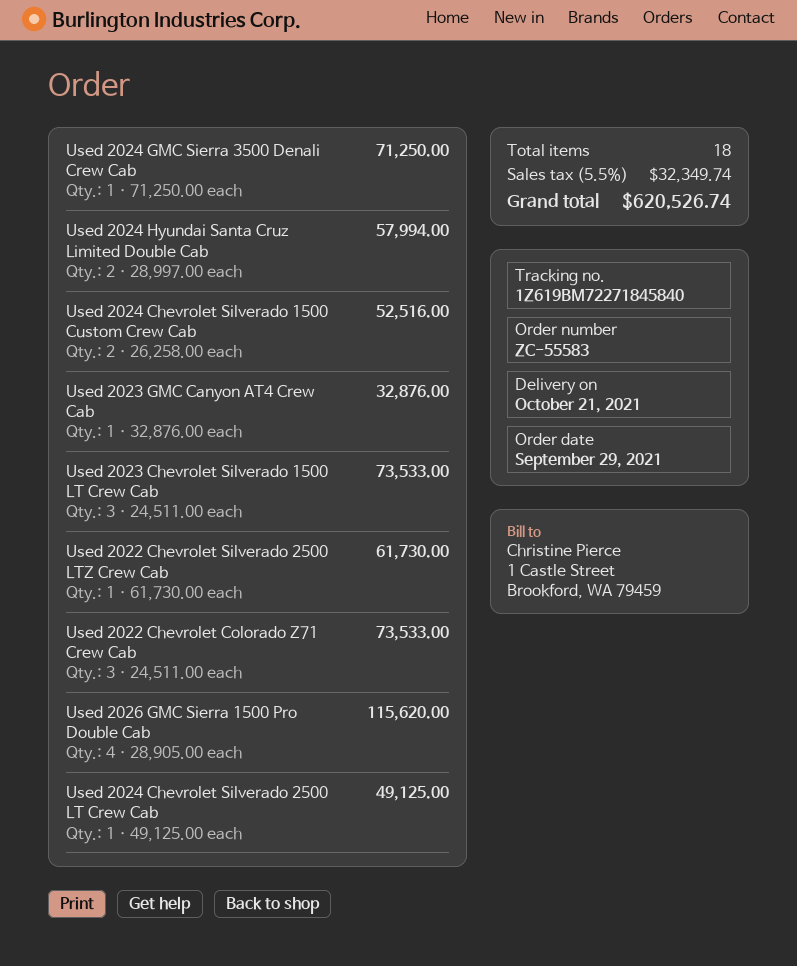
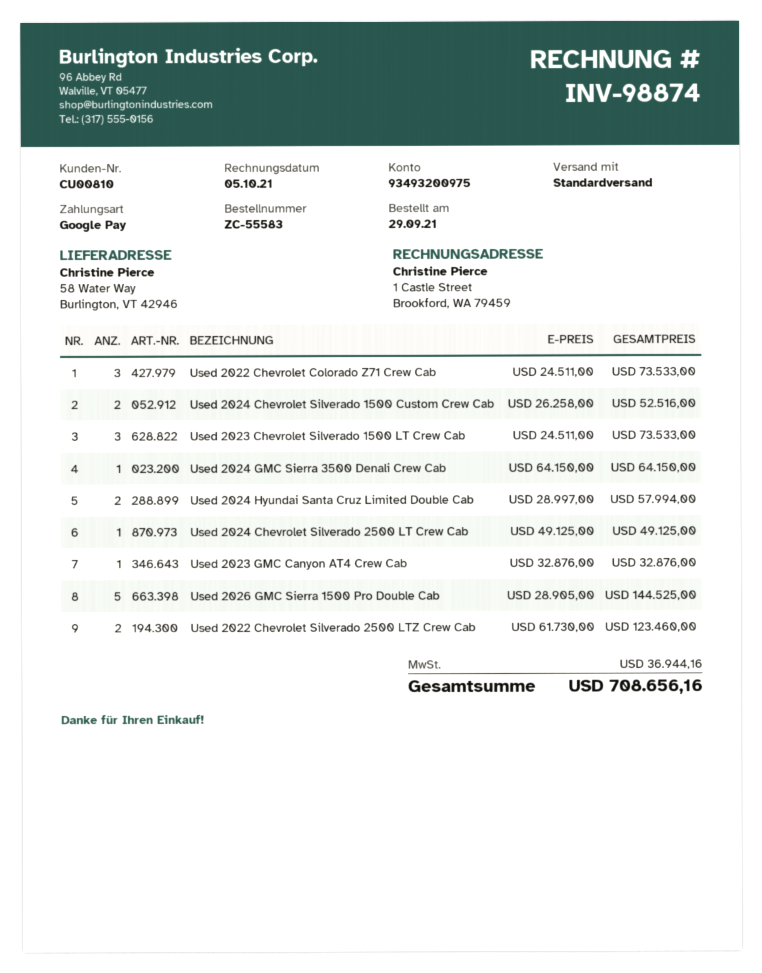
Used 2024 GMC Sierra 3500 Denali Crew Cab: 1 x 71250.00 = 71250.00 -> 1 x 64150.00 = 64150.00
Used 2022 Chevrolet Silverado 2500 LTZ Crew Cab: 1 x 61730.00 = 61730.00 -> 2 x 61730.00 = 123460.00
Used 2026 GMC Sierra 1500 Pro Double Cab: 4 x 28905.00 = 115620.00 -> 5 x 28905.00 = 144525.00
tax: 32349.74 -> 36944.16
total: 620526.74 -> 708656.16

